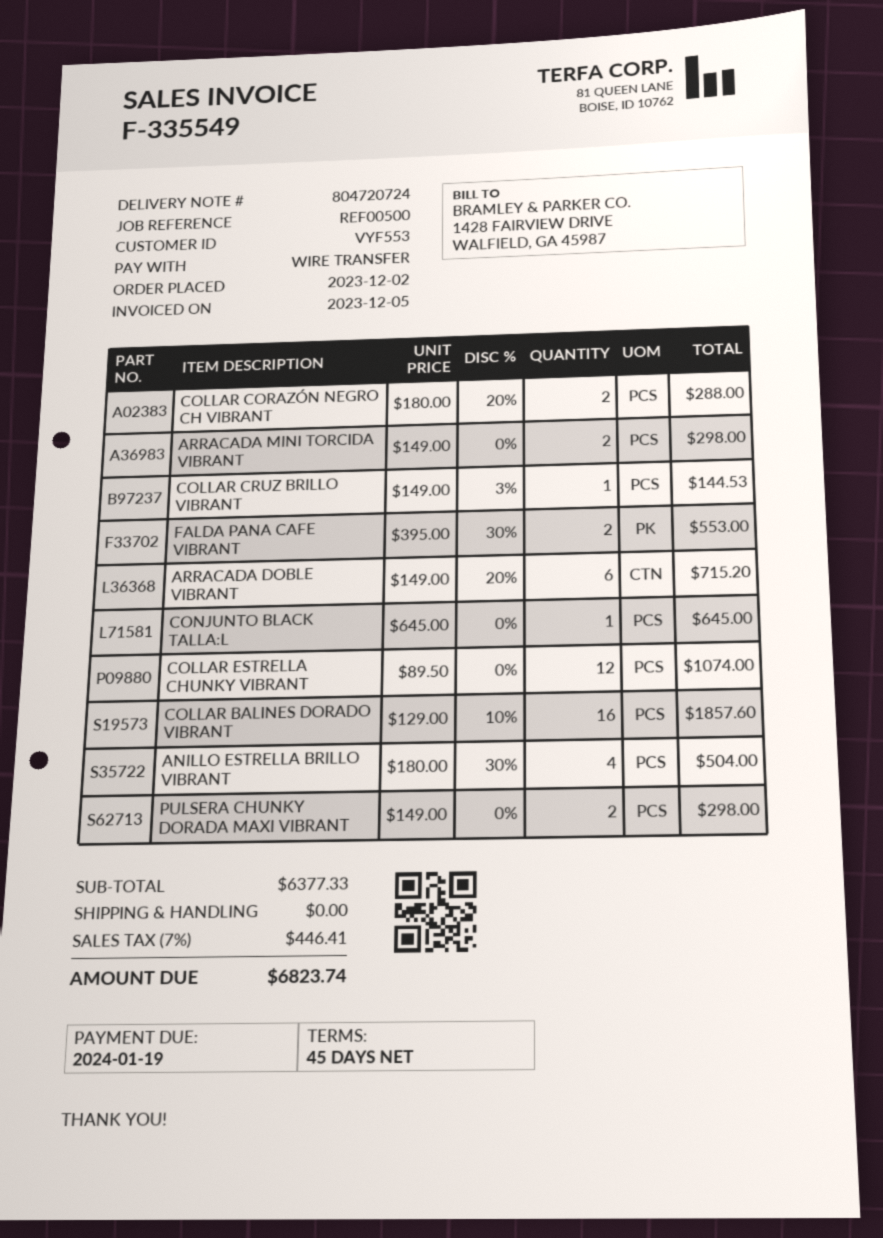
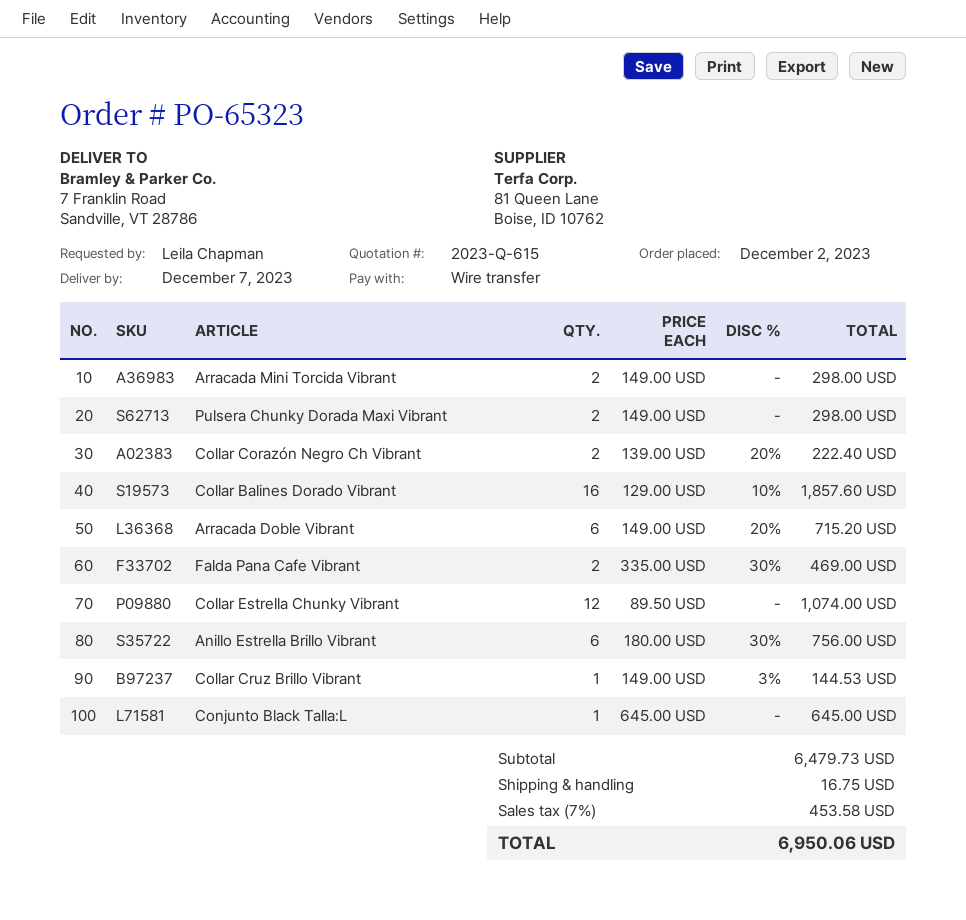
COLLAR CORAZÓN NEGRO CH VIBRANT: 2 x 180.00 - 20% = 288.00 -> 2 x 139.00 - 20% = 222.40
FALDA PANA CAFE VIBRANT: 2 x 395.00 - 30% = 553.00 -> 2 x 335.00 - 30% = 469.00
ANILLO ESTRELLA BRILLO VIBRANT: 4 x 180.00 - 30% = 504.00 -> 6 x 180.00 - 30% = 756.00
subtotal: 6377.33 -> 6479.73
shipping: 0.00 -> 16.75
tax: 7% = 446.41 -> 7% = 453.58
total: 6823.74 -> 6950.06

